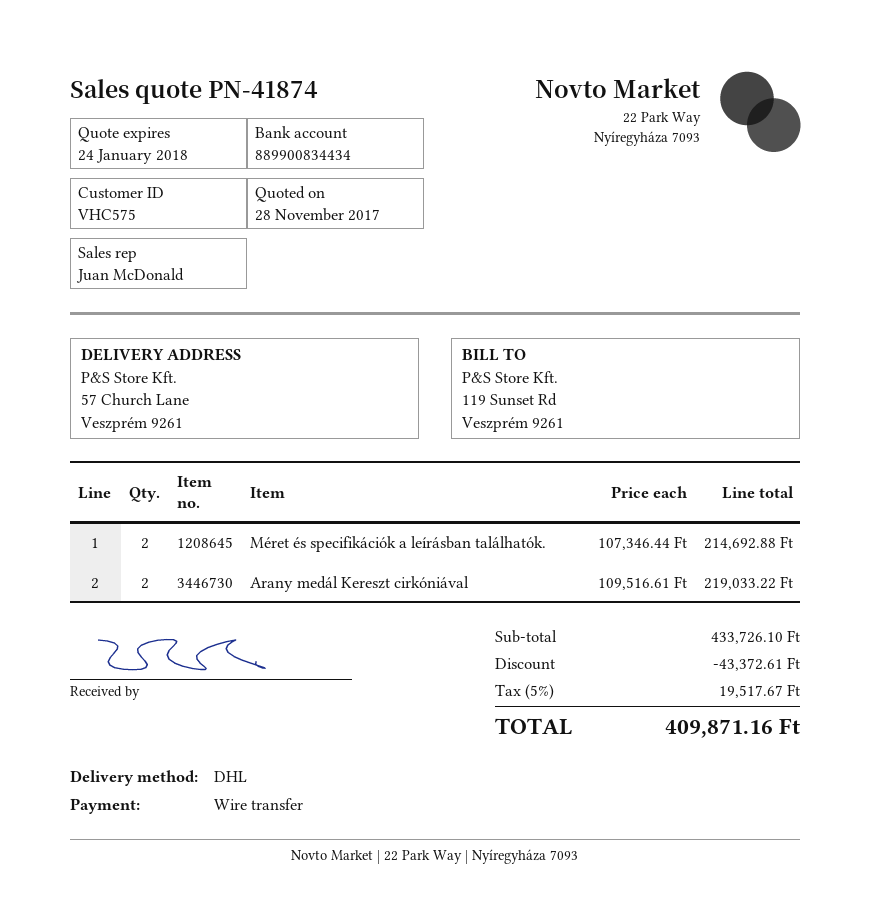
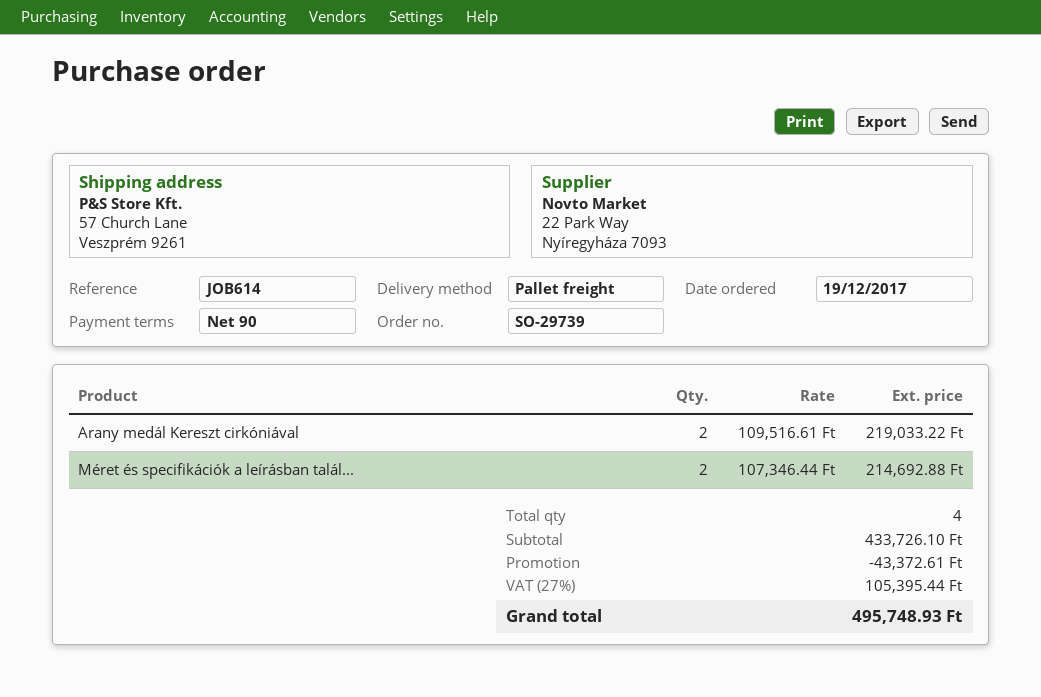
shipping method: DHL -> pallet freight
tax: 5% = 19517.67 -> 27% = 105395.44
total: 409871.16 -> 495748.93

